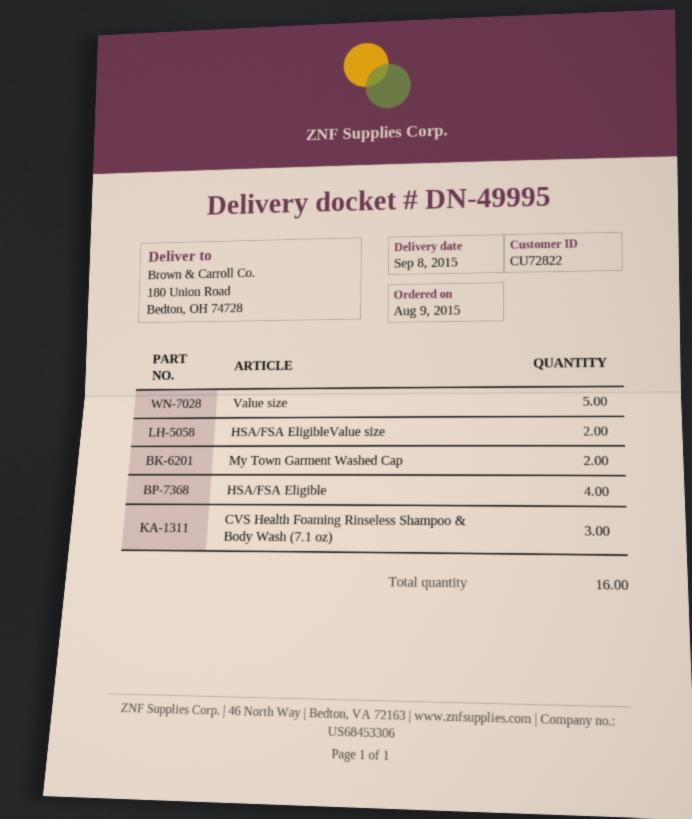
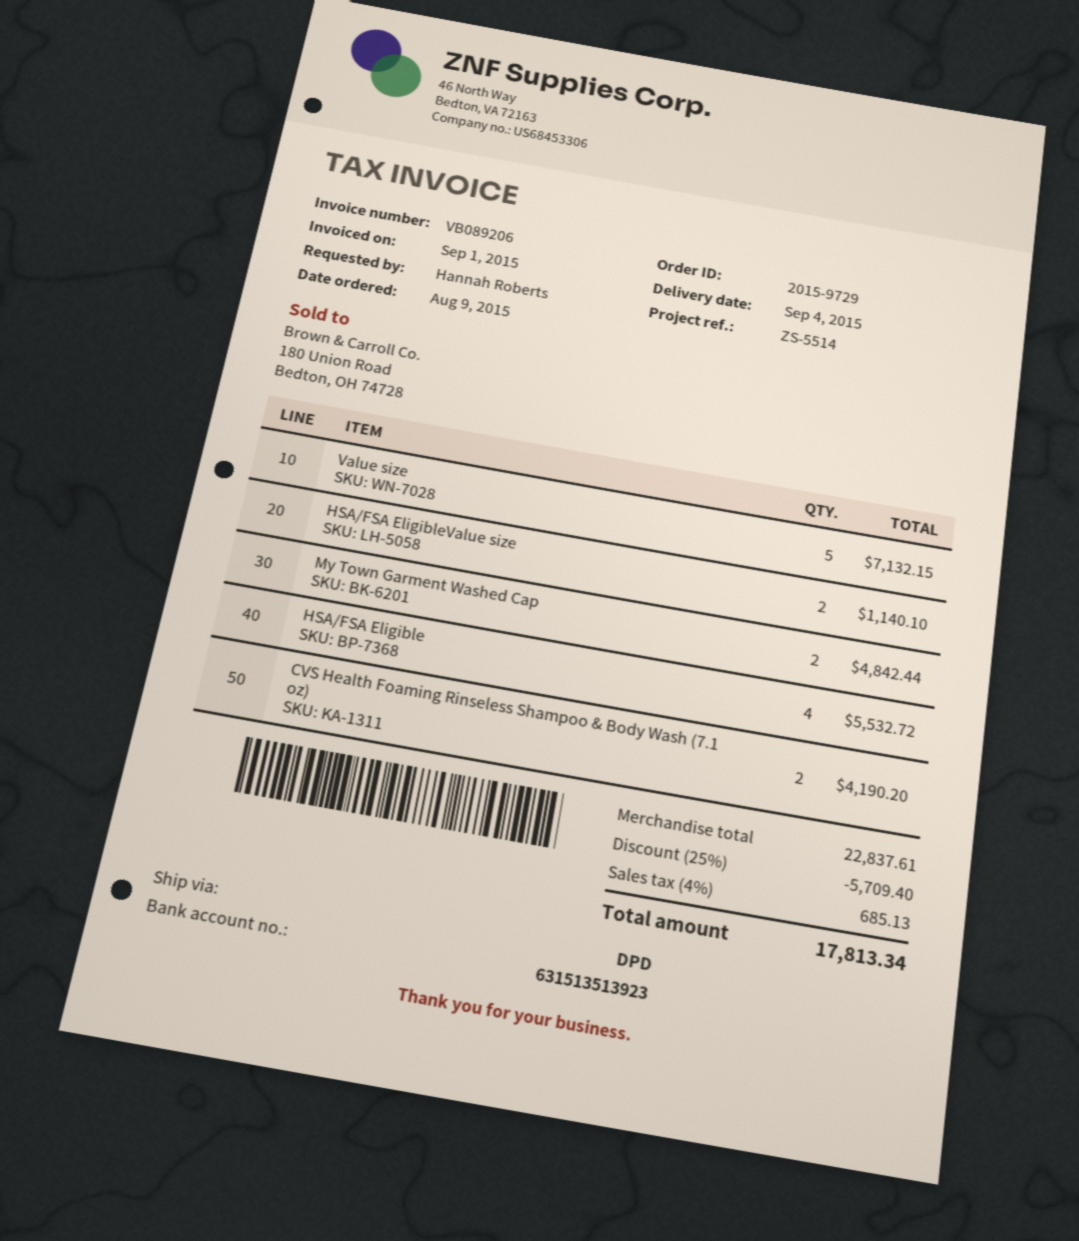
delivery date: 2015-09-08 -> 2015-09-04
CVS Health Foaming Rinseless Shampoo & Body Wash (7.1 oz): 3 -> 2

